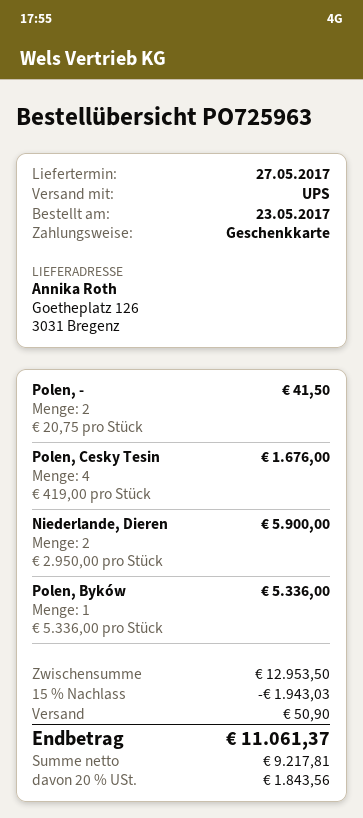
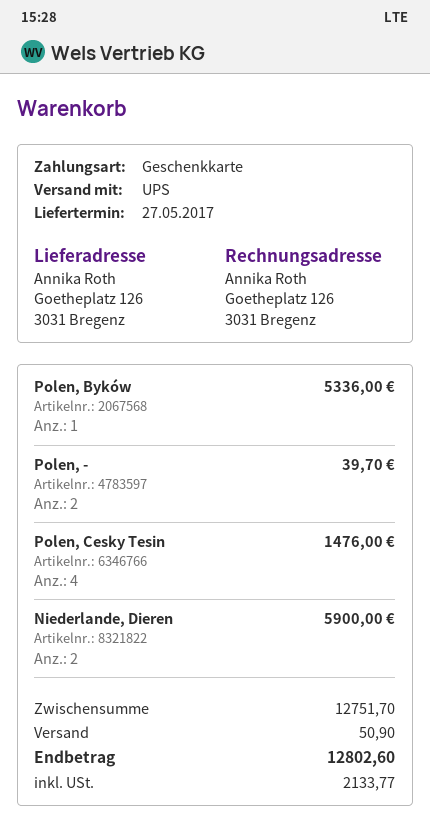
Polen, -: 2 for 41.50 -> 2 for 39.70
Polen, Cesky Tesin: 4 for 1676.00 -> 4 for 1476.00
subtotal: 12953.50 -> 12751.70
discount: 15% = 1943.03 -> none
tax: 1843.56 -> 2133.77
total: 11061.37 -> 12802.60

